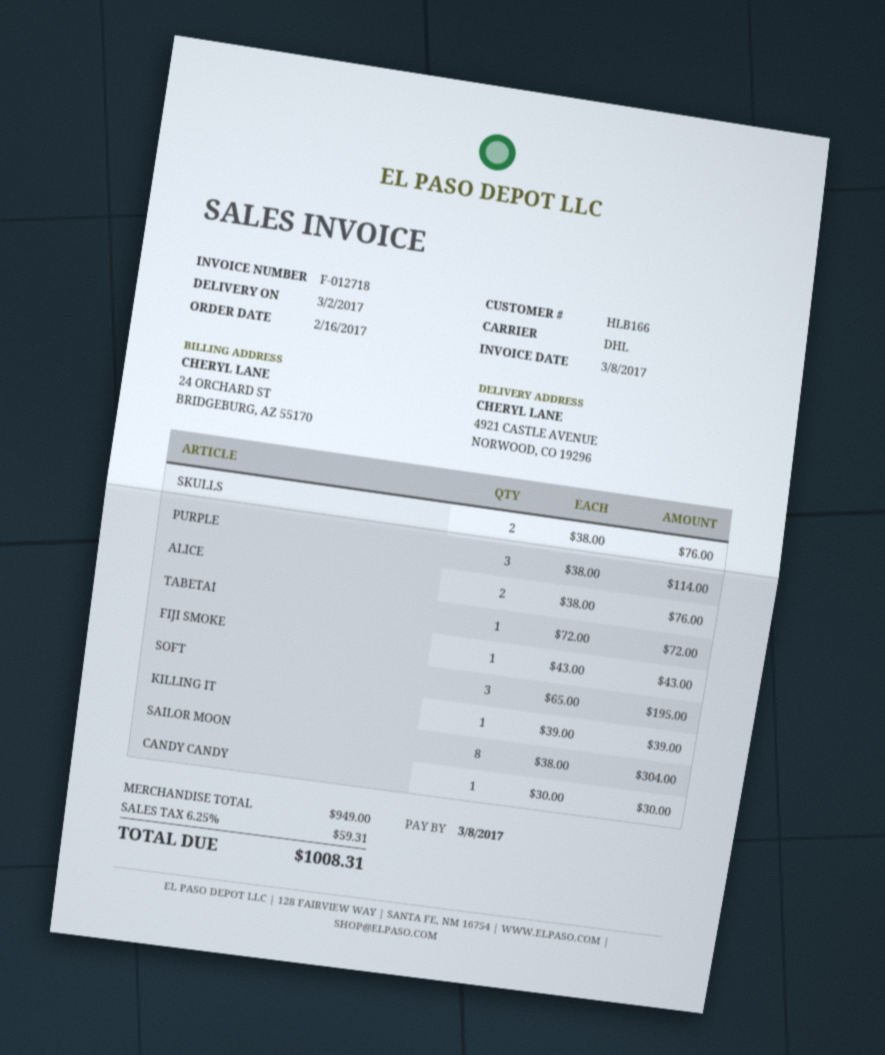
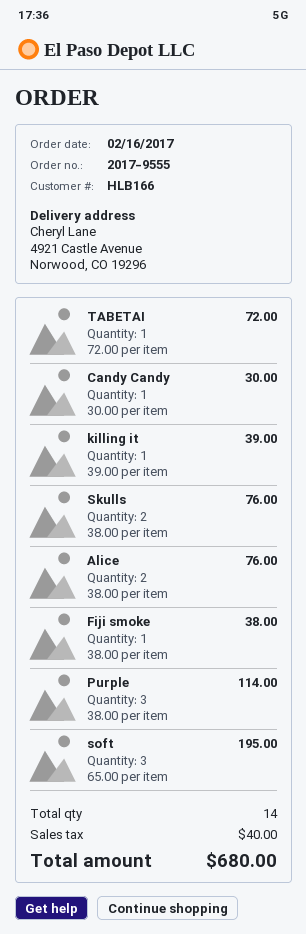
FIJI SMOKE: 1 x 43.00 = 43.00 -> 1 x 38.00 = 38.00
SAILOR MOON: 8 x 38.00 = 304.00 -> none
tax: 59.31 -> 40.00
total: 1008.31 -> 680.00

